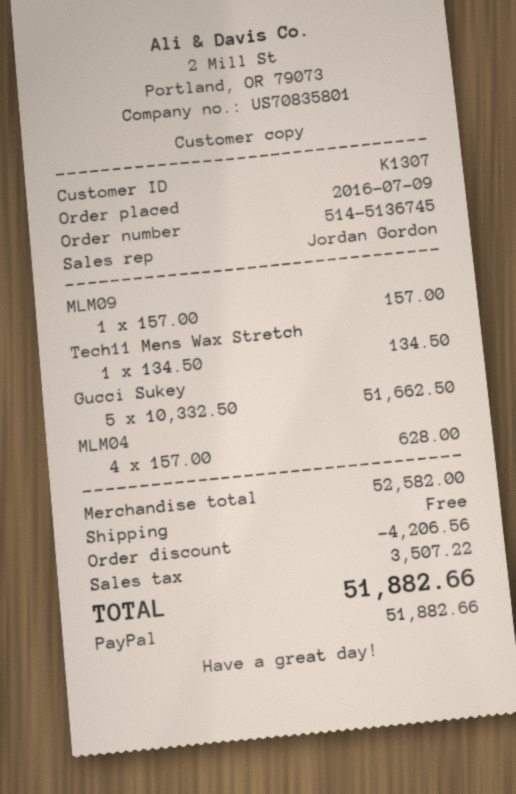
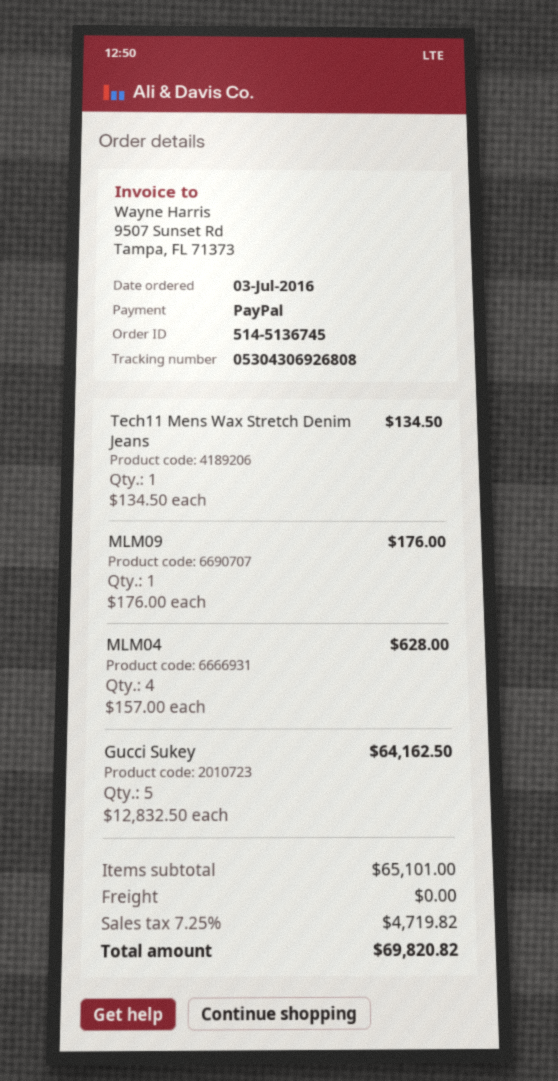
order date: 2016-07-09 -> 2016-07-03
MLM09: 1 x 157.00 = 157.00 -> 1 x 176.00 = 176.00
Gucci Sukey: 5 x 10332.50 = 51662.50 -> 5 x 12832.50 = 64162.50
subtotal: 52582.00 -> 65101.00
discount: 4206.56 -> none
tax: 3507.22 -> 4719.82
total: 51882.66 -> 69820.82

